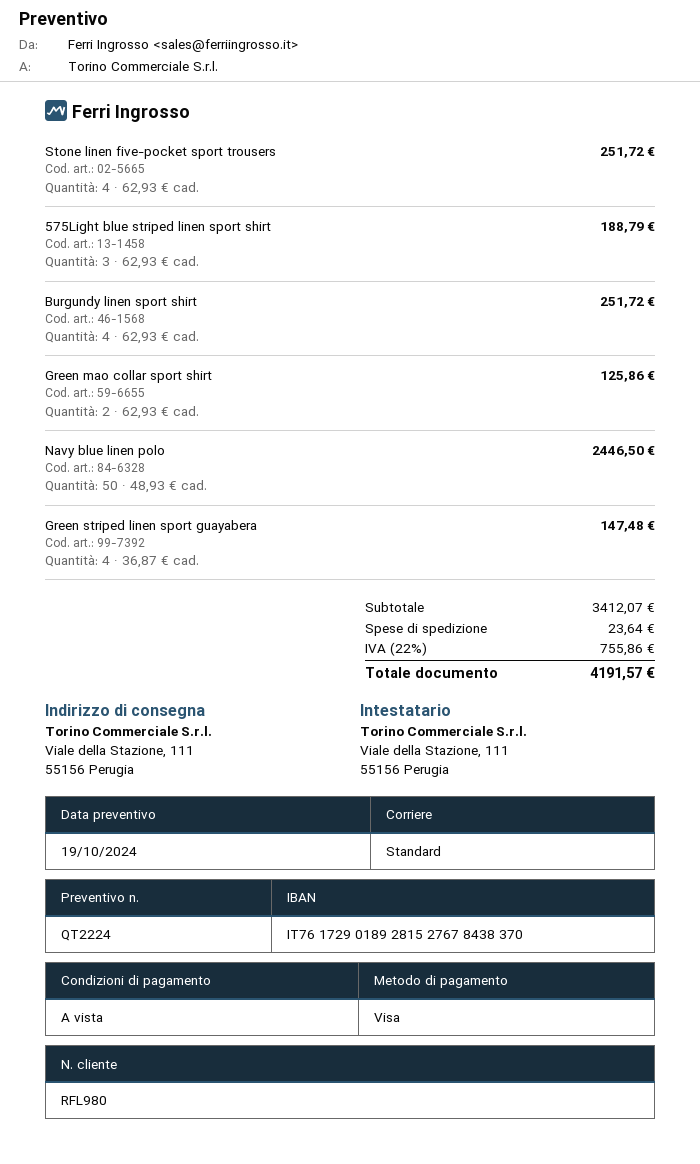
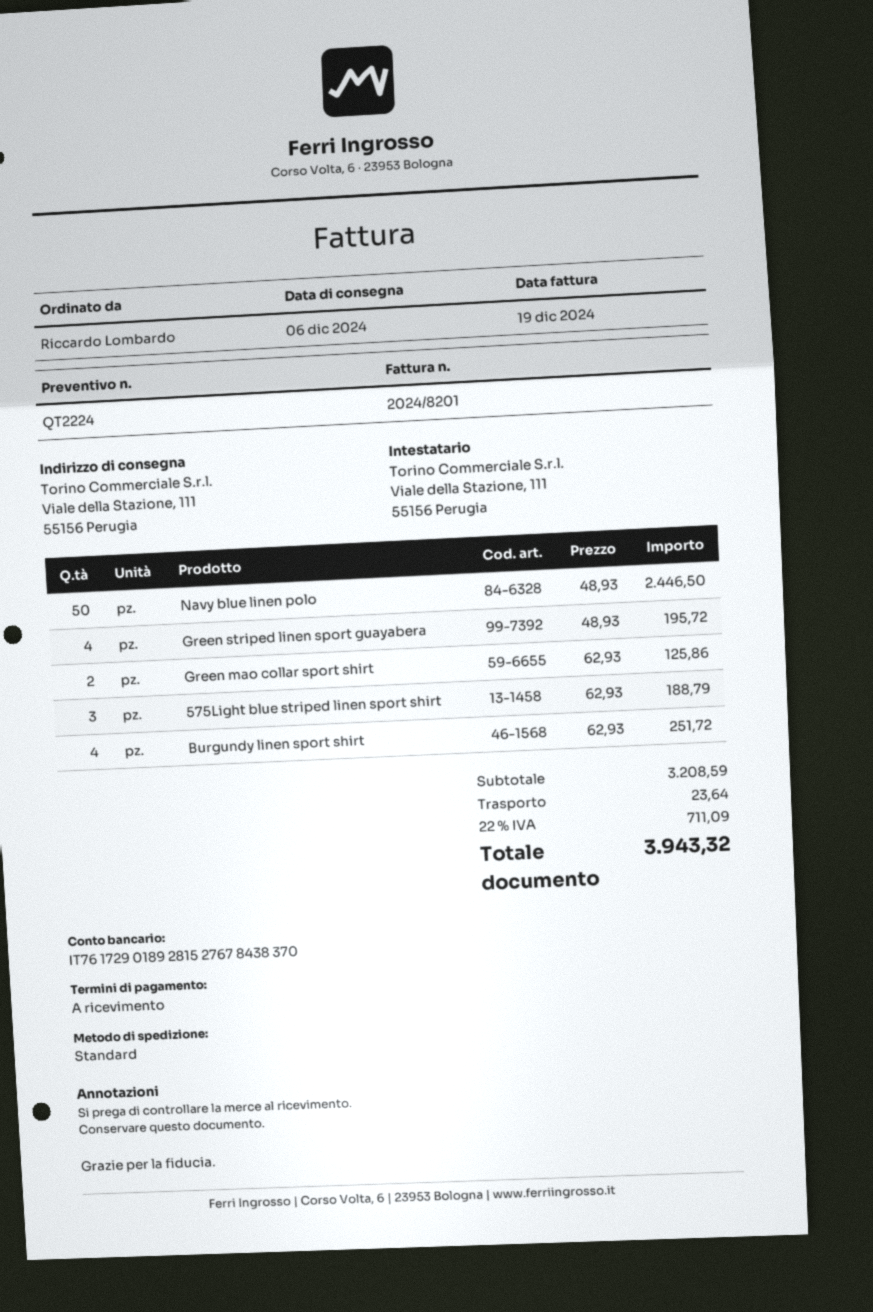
Stone linen five-pocket sport trousers: 4 x 62.93 = 251.72 -> none
Green striped linen sport guayabera: 4 x 36.87 = 147.48 -> 4 x 48.93 = 195.72
subtotal: 3412.07 -> 3208.59
tax: 22% = 755.86 -> 22% = 711.09
total: 4191.57 -> 3943.32

